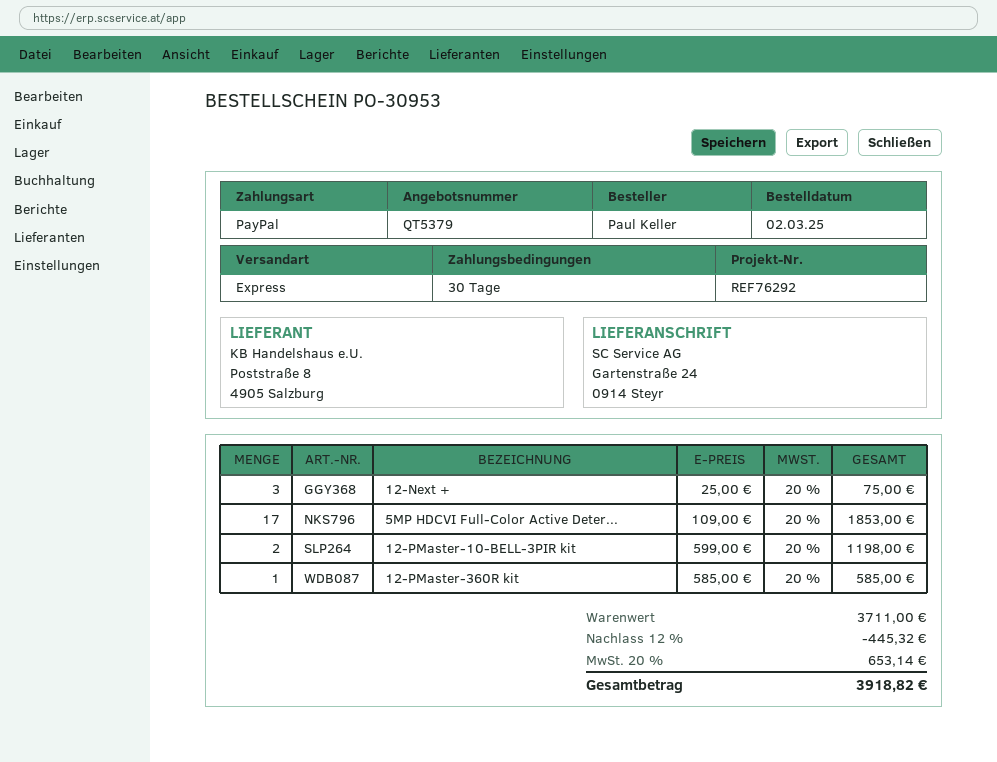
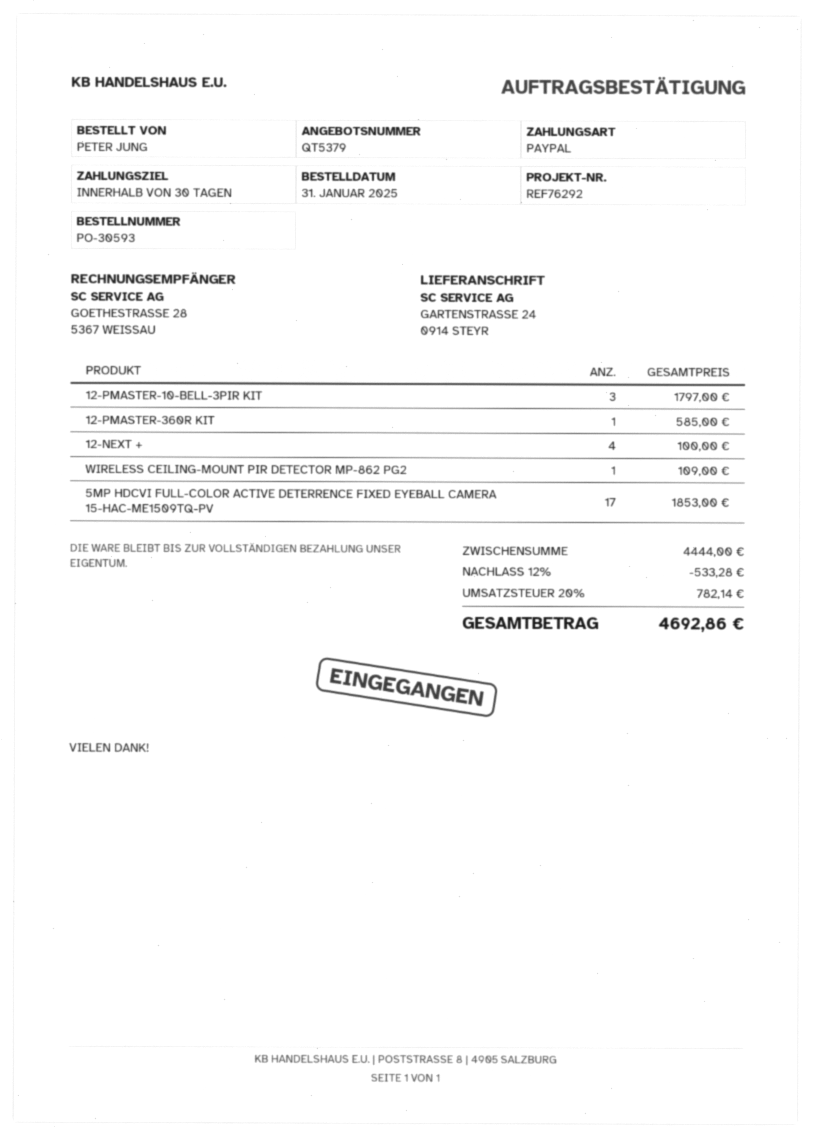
order number: PO-30953 -> PO-30593
order date: 2025-03-02 -> 2025-01-31
ordered by: Paul Keller -> PETER JUNG
12-Next +: 3 for 75.00 -> 4 for 100.00
12-PMaster-10-BELL-3PIR kit: 2 for 1198.00 -> 3 for 1797.00
WIRELESS CEILING-MOUNT PIR DETECTOR MP-862 PG2: none -> 1 for 109.00
subtotal: 3711.00 -> 4444.00
discount: 12% = 445.32 -> 12% = 533.28
tax: 20% = 653.14 -> 20% = 782.14
total: 3918.82 -> 4692.86

